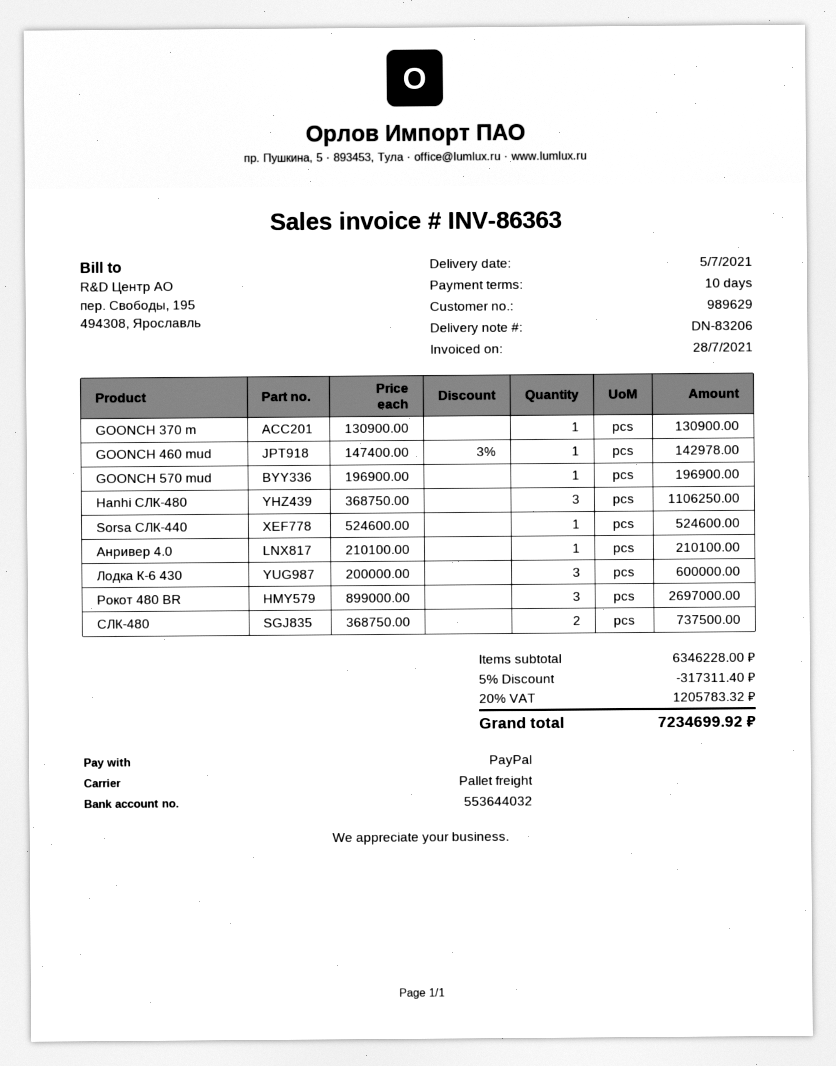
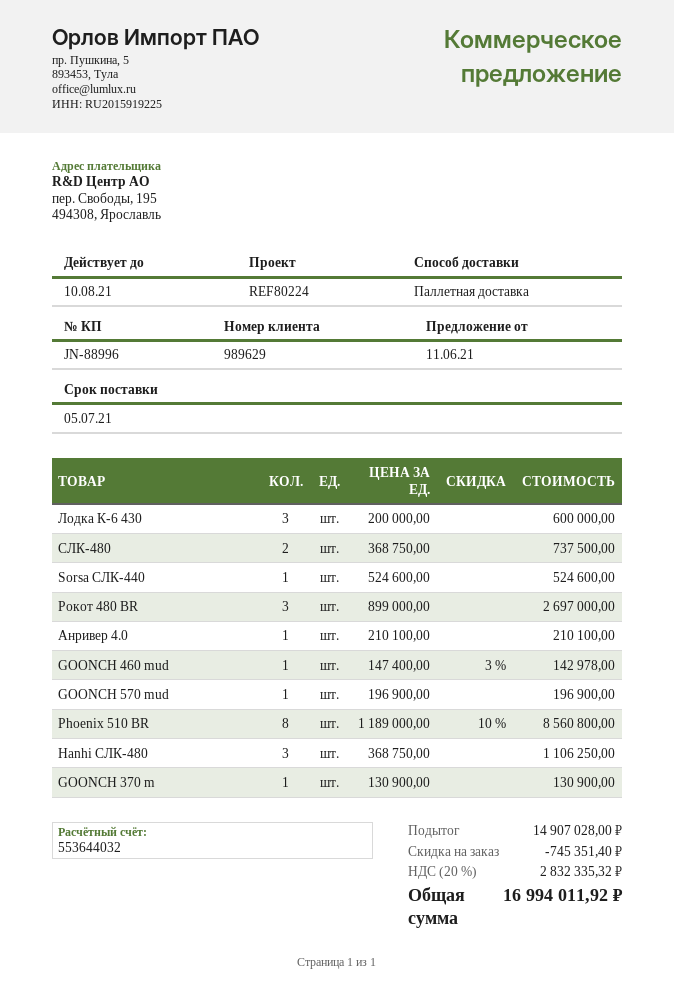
Phoenix 510 BR: none -> 8 x 1189000.00 - 10% = 8560800.00
subtotal: 6346228.00 -> 14907028.00
discount: 317311.40 -> 745351.40
tax: 20% = 1205783.32 -> 20% = 2832335.32
total: 7234699.92 -> 16994011.92

